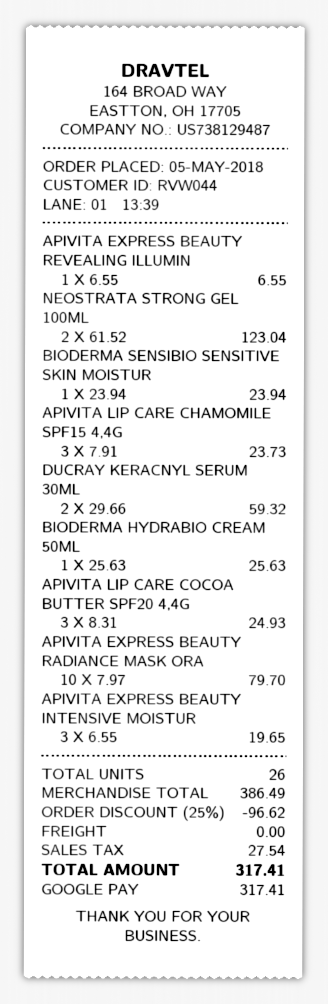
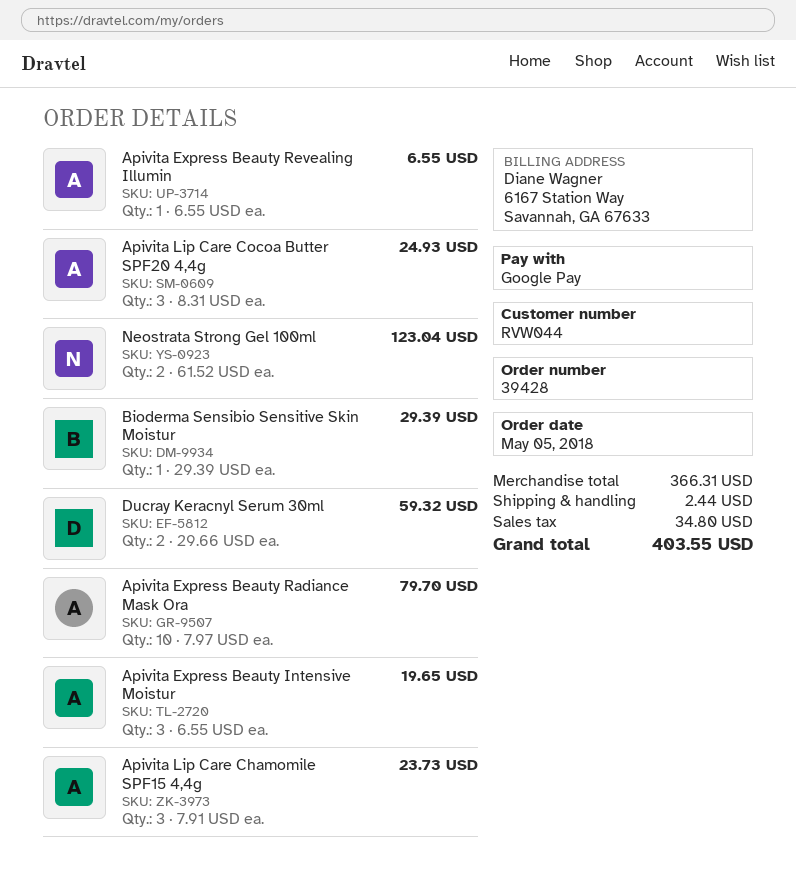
BIODERMA SENSIBIO SENSITIVE SKIN MOISTUR: 1 x 23.94 = 23.94 -> 1 x 29.39 = 29.39
BIODERMA HYDRABIO CREAM 50ML: 1 x 25.63 = 25.63 -> none
subtotal: 386.49 -> 366.31
discount: 25% = 96.62 -> none
shipping: 0.00 -> 2.44
tax: 27.54 -> 34.80
total: 317.41 -> 403.55

